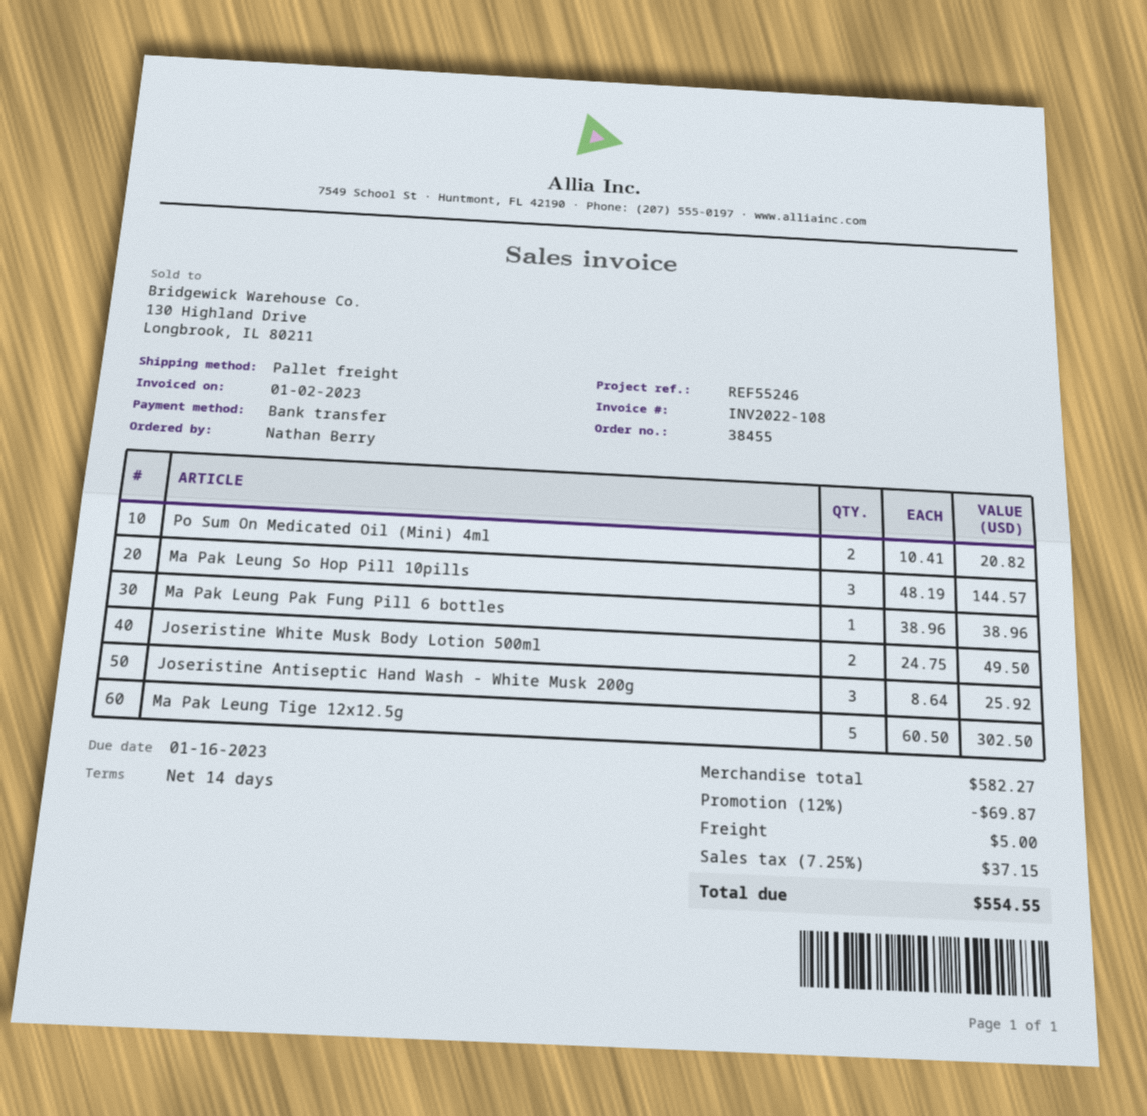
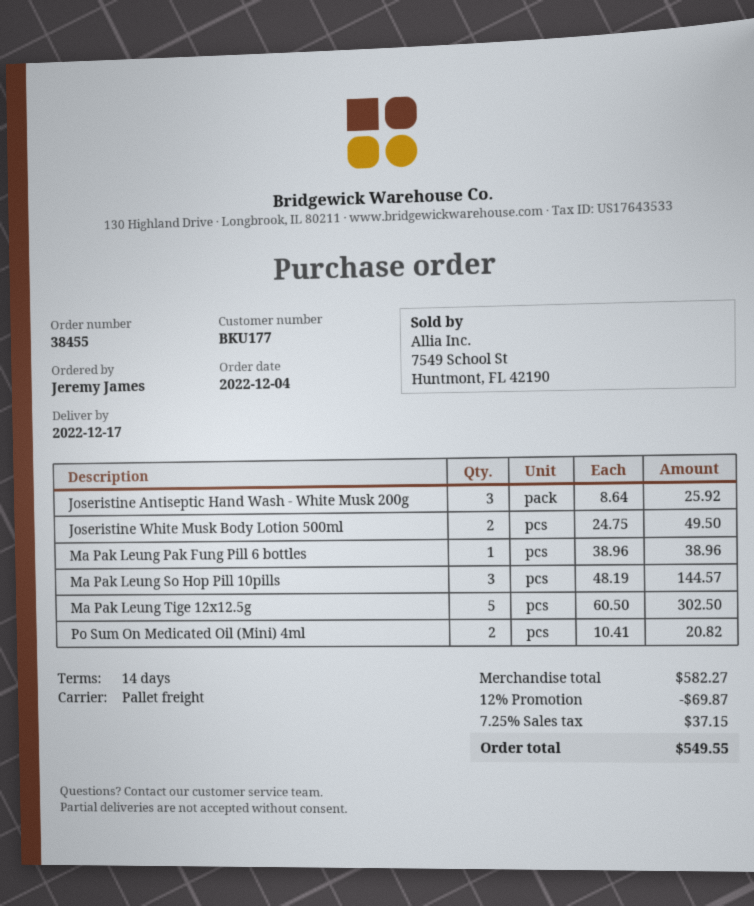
ordered by: Nathan Berry -> Jeremy James
shipping: 5.00 -> none
total: 554.55 -> 549.55

